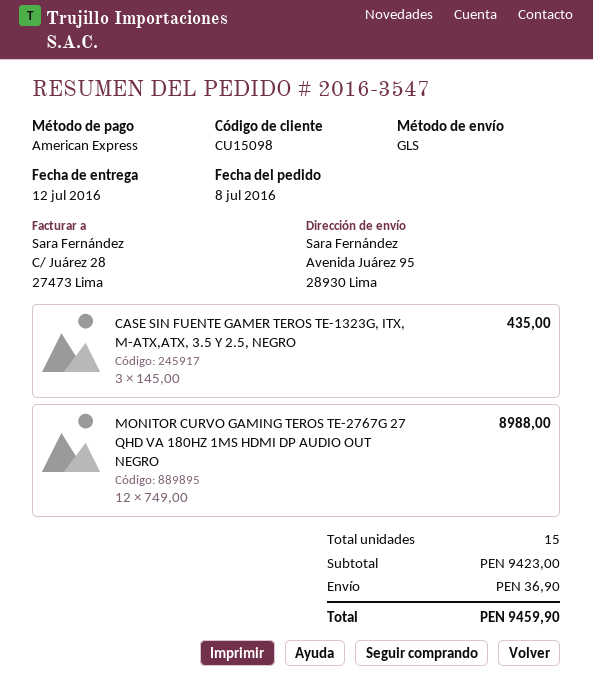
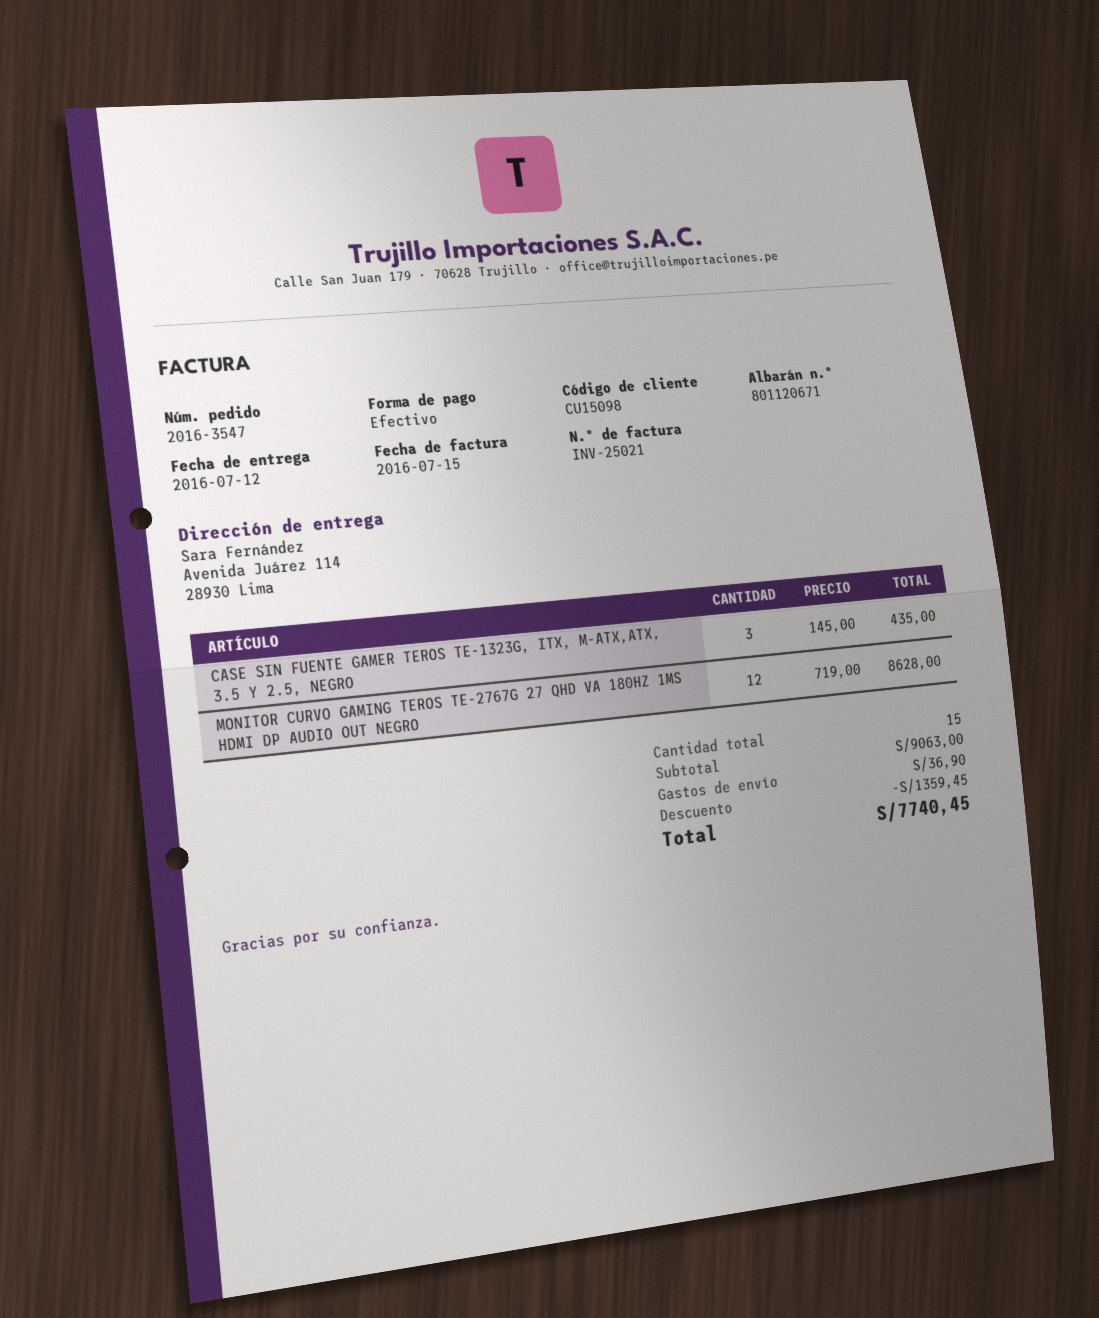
payment method: American Express -> cash
ship to: Avenida Juárez 95, 28930 Lima -> Avenida Juárez 114, 28930 Lima
MONITOR CURVO GAMING TEROS TE-2767G 27 QHD VA 180HZ 1MS HDMI DP AUDIO OUT NEGRO: 12 x 749.00 = 8988.00 -> 12 x 719.00 = 8628.00
subtotal: 9423.00 -> 9063.00
discount: none -> 1359.45
total: 9459.90 -> 7740.45

